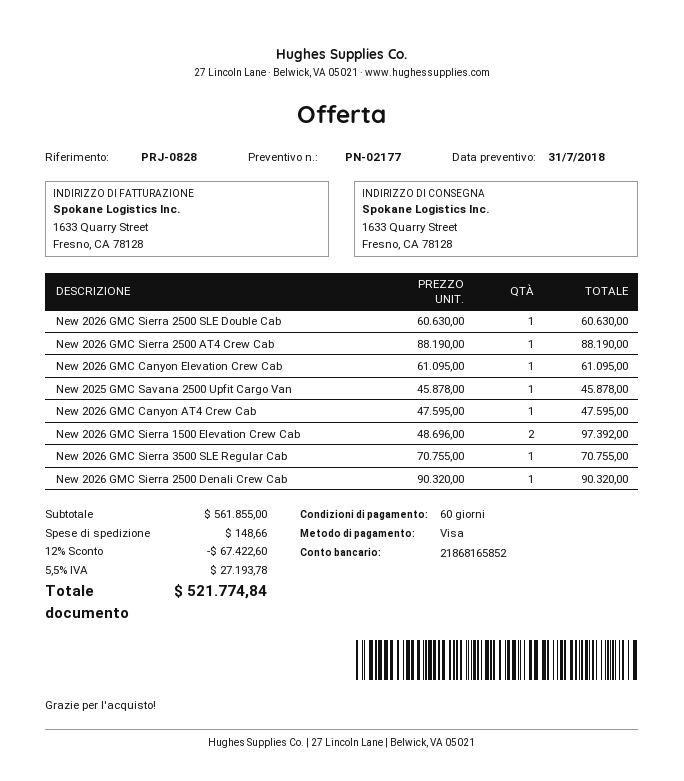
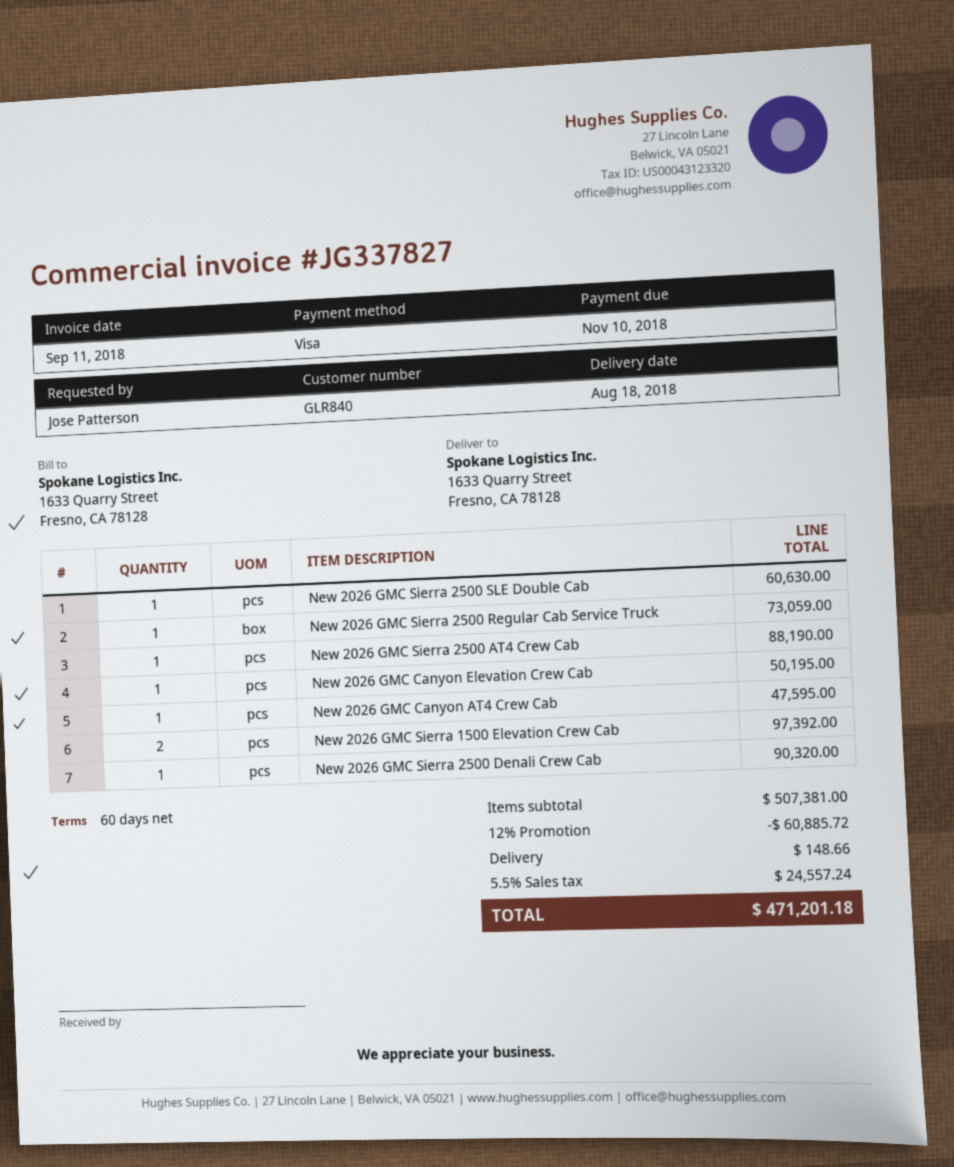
New 2026 GMC Canyon Elevation Crew Cab: 1 for 61095.00 -> 1 for 50195.00
New 2025 GMC Savana 2500 Upfit Cargo Van: 1 for 45878.00 -> none
New 2026 GMC Sierra 3500 SLE Regular Cab: 1 for 70755.00 -> none
New 2026 GMC Sierra 2500 Regular Cab Service Truck: none -> 1 for 73059.00
subtotal: 561855.00 -> 507381.00
discount: 12% = 67422.60 -> 12% = 60885.72
tax: 5.5% = 27193.78 -> 5.5% = 24557.24
total: 521774.84 -> 471201.18

